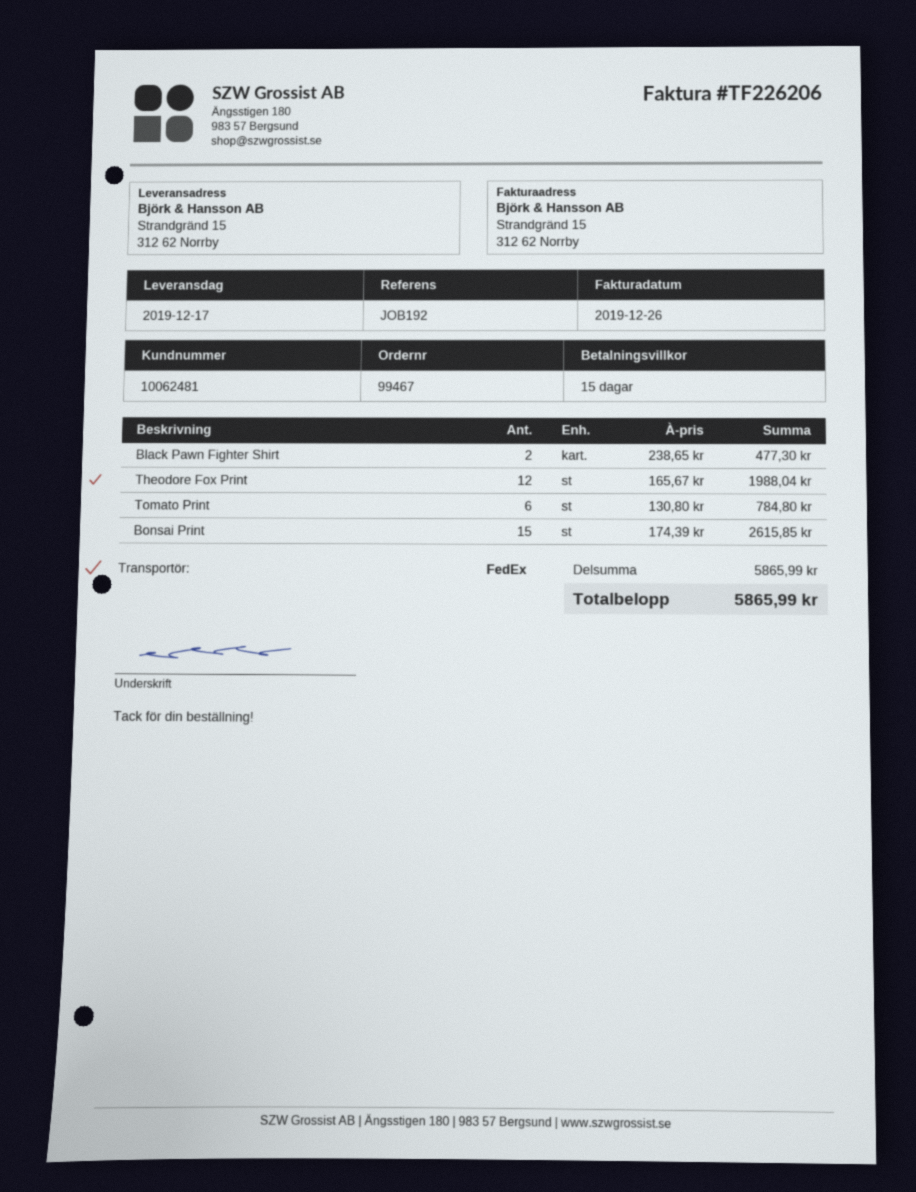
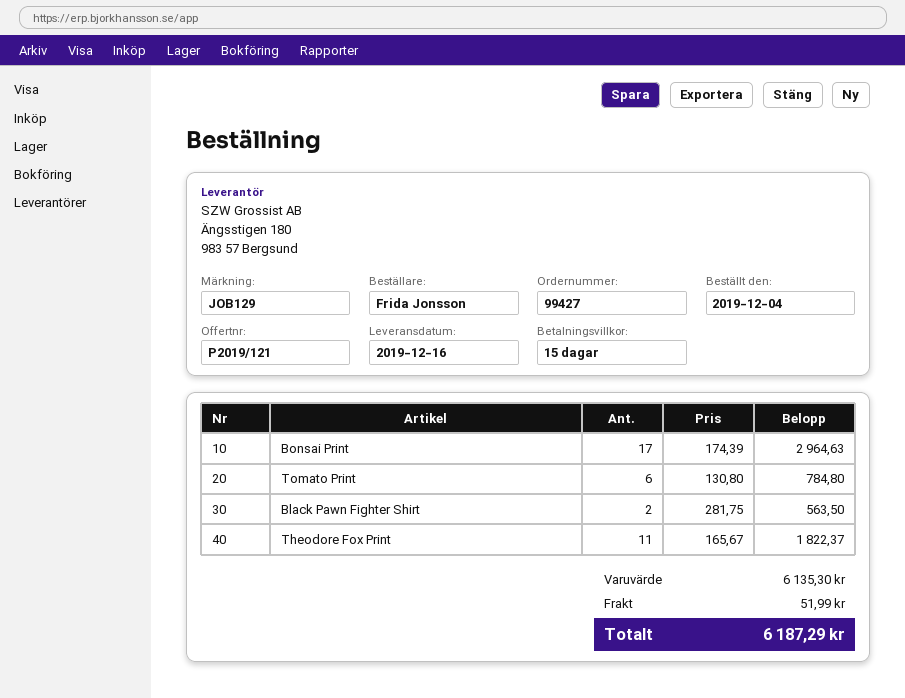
order number: 99467 -> 99427
delivery date: 2019-12-17 -> 2019-12-16
reference: JOB192 -> JOB129
Black Pawn Fighter Shirt: 2 x 238.65 = 477.30 -> 2 x 281.75 = 563.50
Theodore Fox Print: 12 x 165.67 = 1988.04 -> 11 x 165.67 = 1822.37
Bonsai Print: 15 x 174.39 = 2615.85 -> 17 x 174.39 = 2964.63
subtotal: 5865.99 -> 6135.30
shipping: none -> 51.99
total: 5865.99 -> 6187.29

